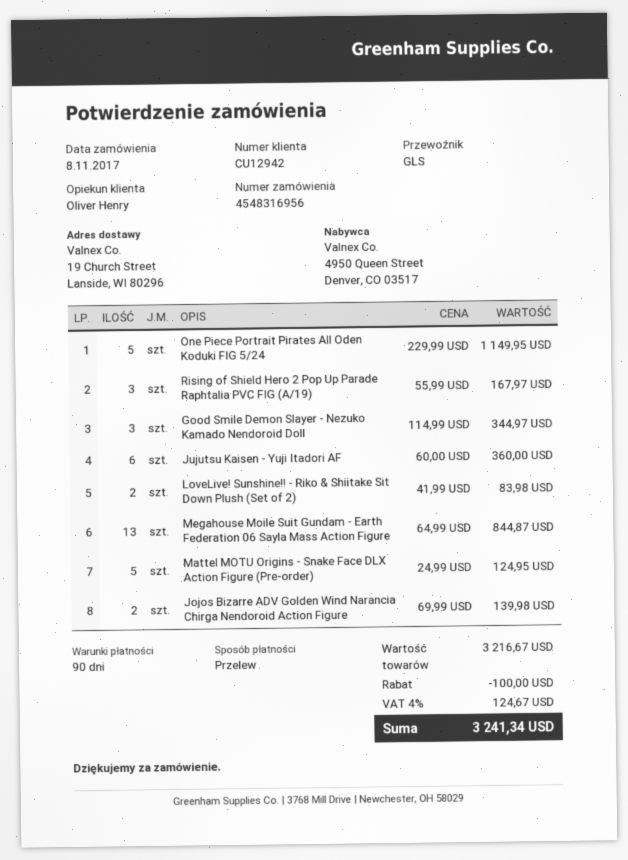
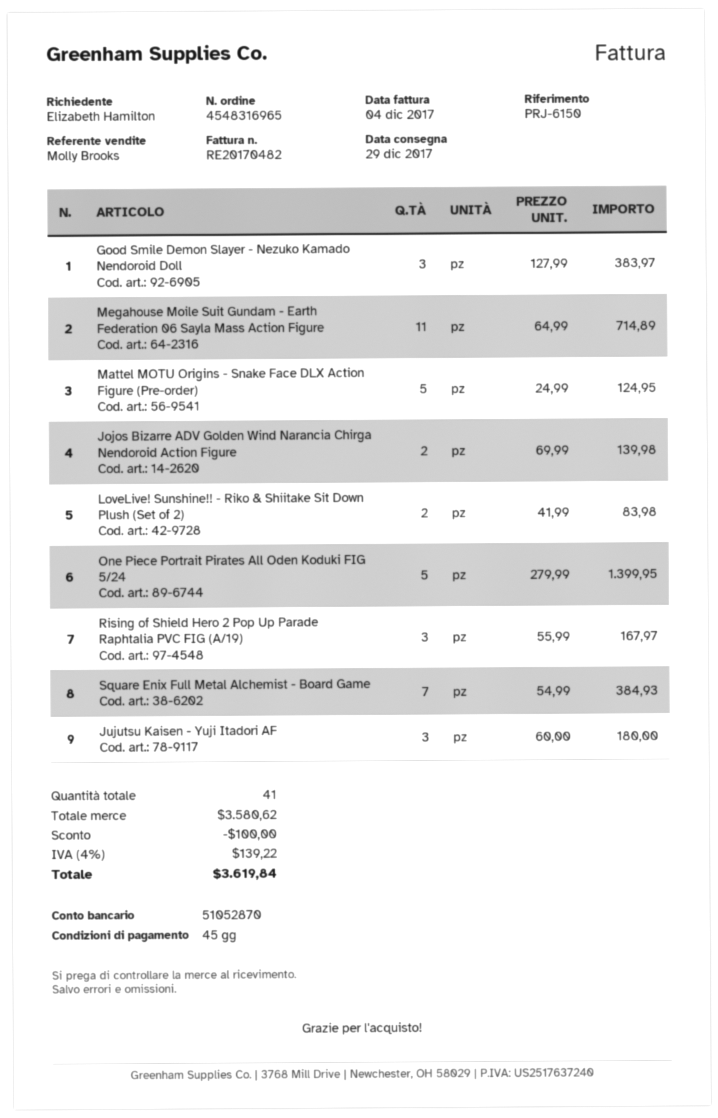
order number: 4548316956 -> 4548316965
payment terms: 90 days -> 45 days
sales rep: Oliver Henry -> Molly Brooks
One Piece Portrait Pirates All Oden Koduki FIG 5/24: 5 x 229.99 = 1149.95 -> 5 x 279.99 = 1399.95
Good Smile Demon Slayer - Nezuko Kamado Nendoroid Doll: 3 x 114.99 = 344.97 -> 3 x 127.99 = 383.97
Jujutsu Kaisen - Yuji Itadori AF: 6 x 60.00 = 360.00 -> 3 x 60.00 = 180.00
Megahouse Moile Suit Gundam - Earth Federation 06 Sayla Mass Action Figure: 13 x 64.99 = 844.87 -> 11 x 64.99 = 714.89
Square Enix Full Metal Alchemist - Board Game: none -> 7 x 54.99 = 384.93
subtotal: 3216.67 -> 3580.62
tax: 4% = 124.67 -> 4% = 139.22
total: 3241.34 -> 3619.84

